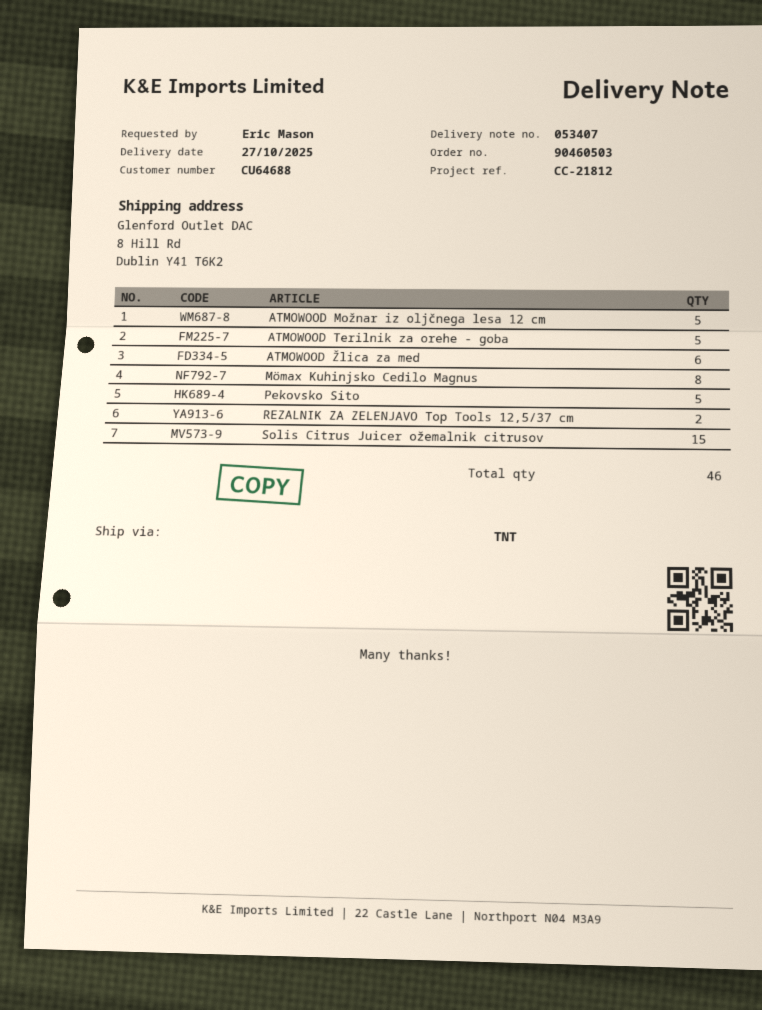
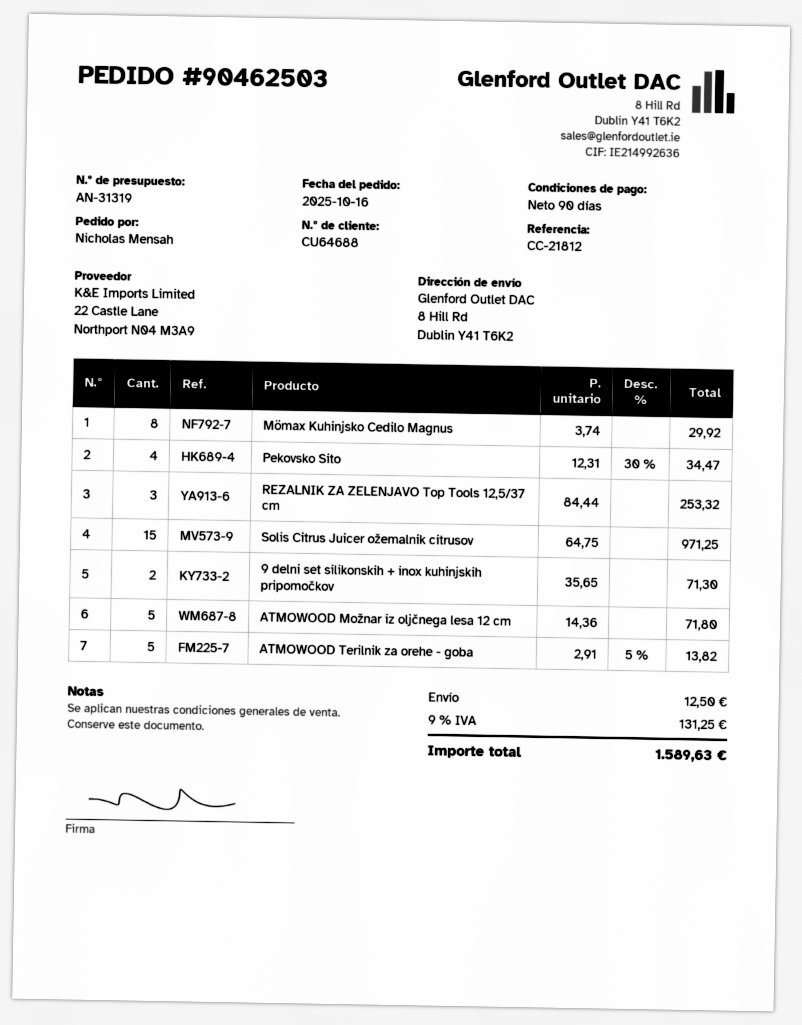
order number: 90460503 -> 90462503
ordered by: Eric Mason -> Nicholas Mensah
ATMOWOOD Žlica za med: 6 -> none
Pekovsko Sito: 5 -> 4
REZALNIK ZA ZELENJAVO Top Tools 12,5/37 cm: 2 -> 3
9 delni set silikonskih + inox kuhinjskih pripomočkov: none -> 2

